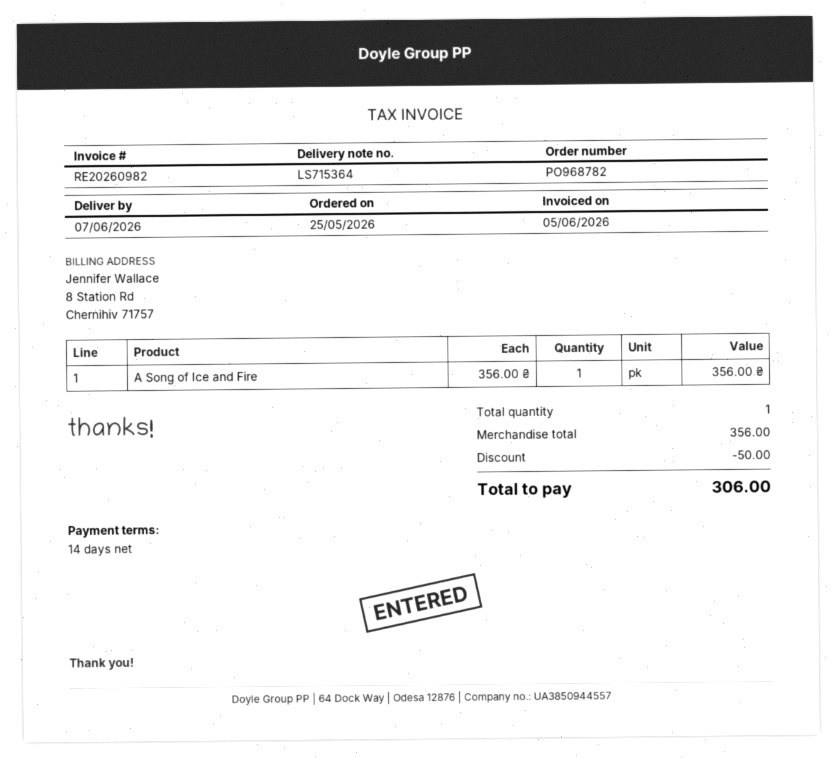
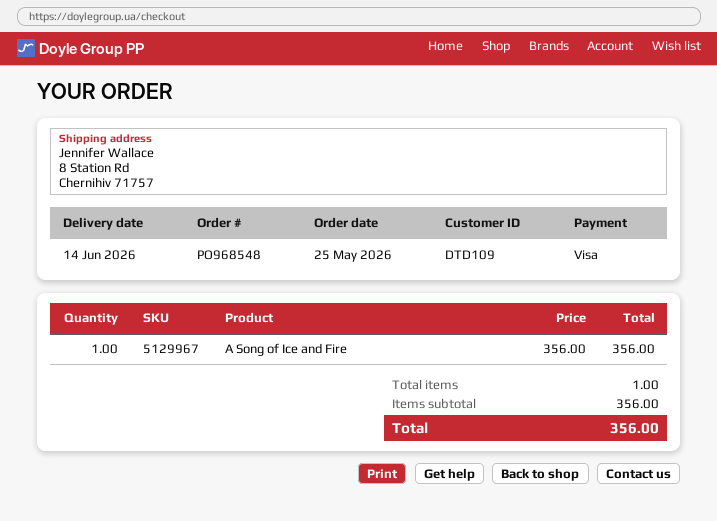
order number: PO968782 -> PO968548
delivery date: 2026-06-07 -> 2026-06-14
discount: 50.00 -> none
total: 306.00 -> 356.00

